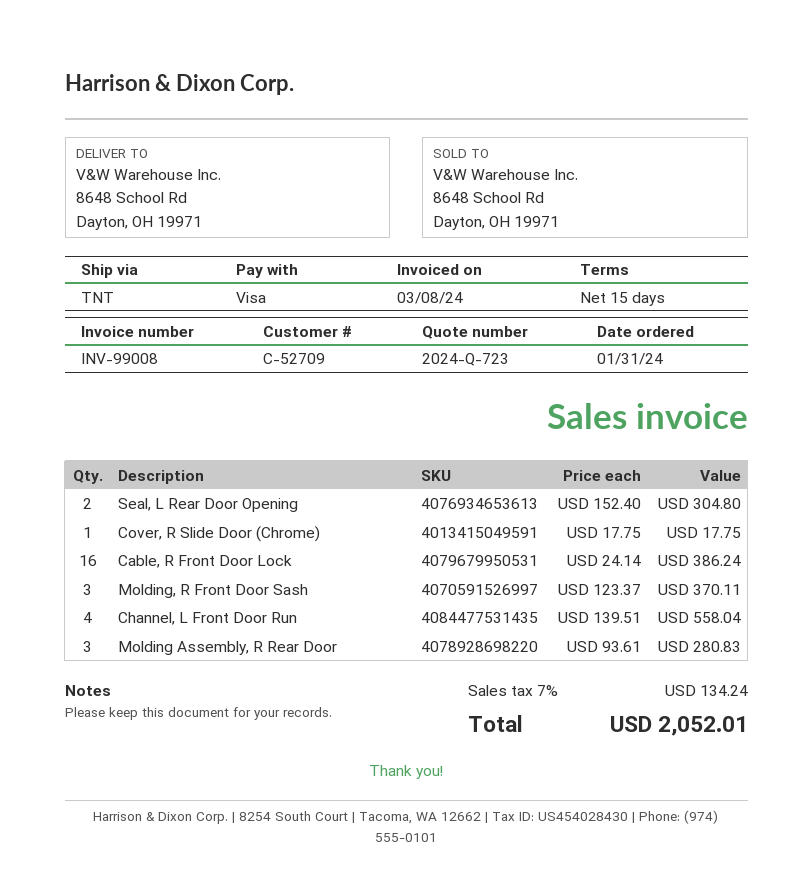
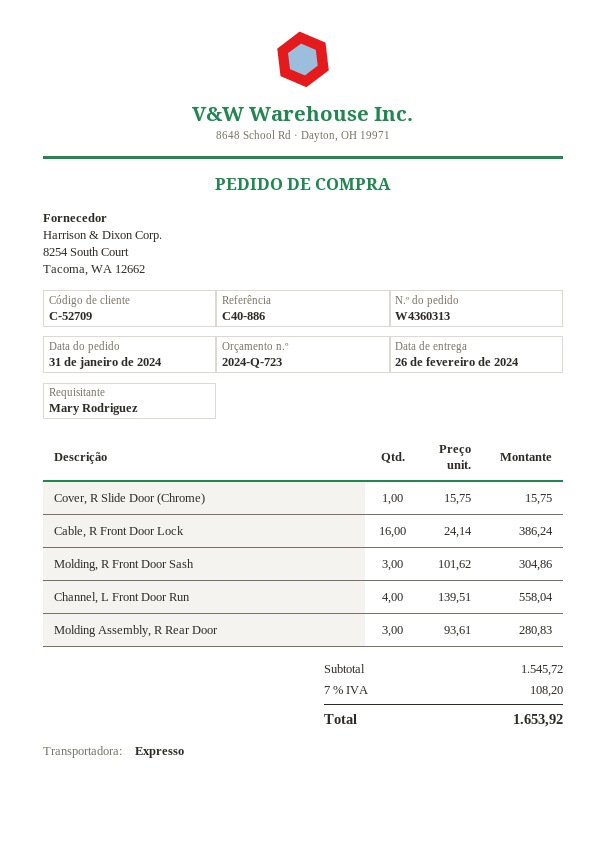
shipping method: TNT -> express
Seal, L Rear Door Opening: 2 x 152.40 = 304.80 -> none
Cover, R Slide Door (Chrome): 1 x 17.75 = 17.75 -> 1 x 15.75 = 15.75
Molding, R Front Door Sash: 3 x 123.37 = 370.11 -> 3 x 101.62 = 304.86
tax: 7% = 134.24 -> 7% = 108.20
total: 2052.01 -> 1653.92

